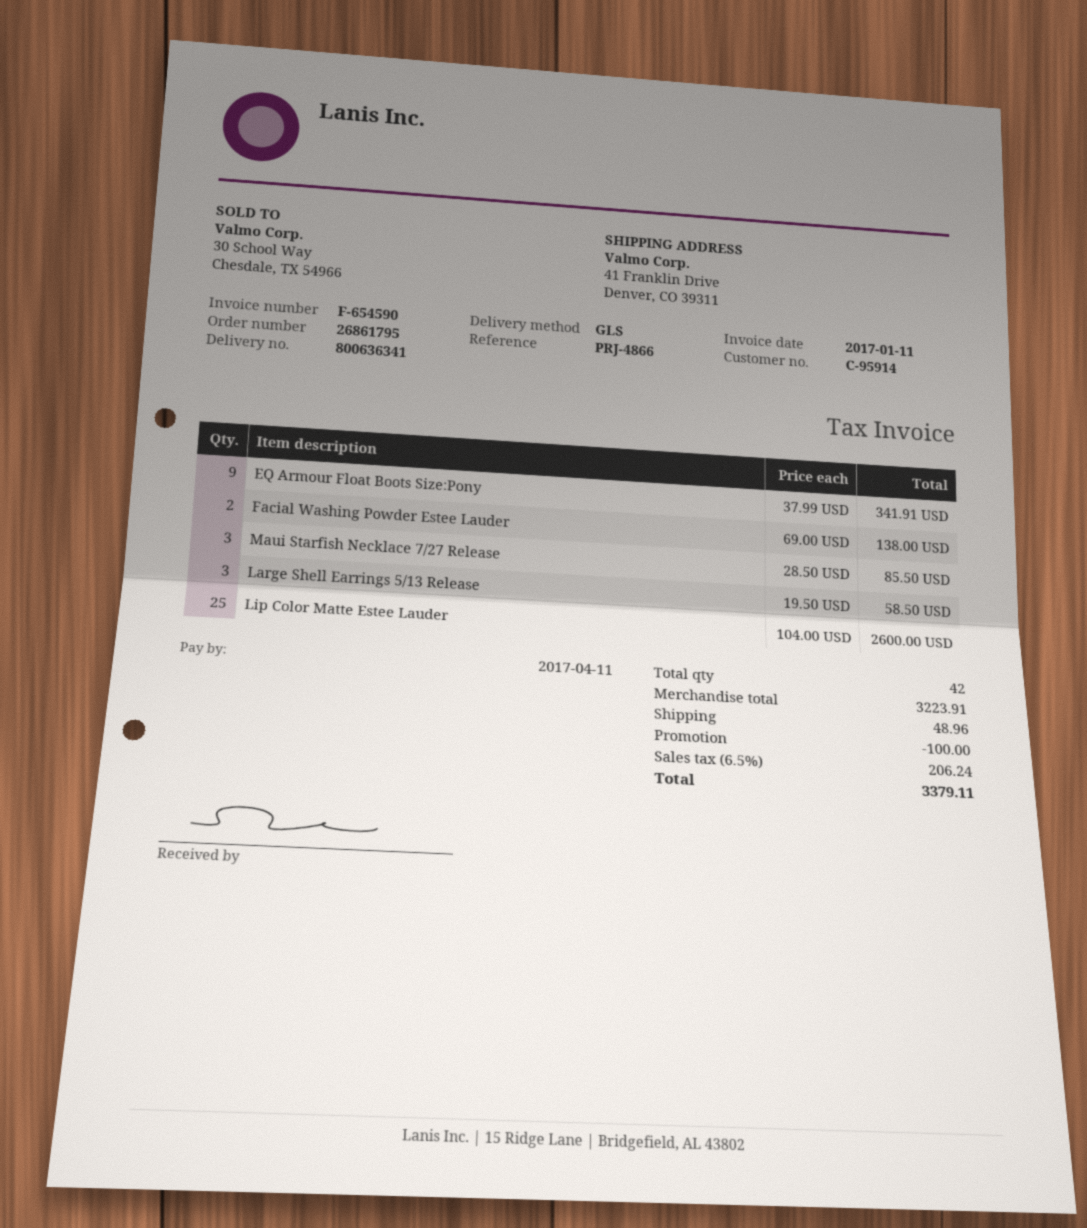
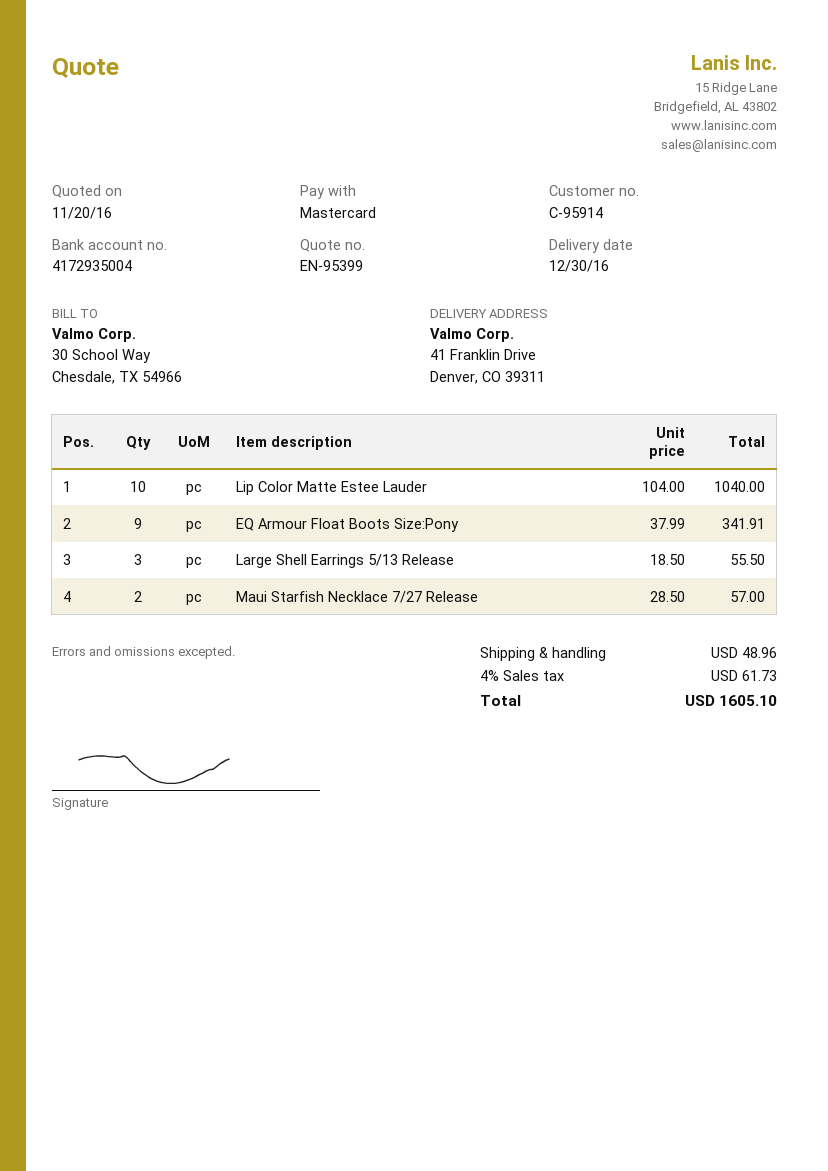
Facial Washing Powder Estee Lauder: 2 x 69.00 = 138.00 -> none
Maui Starfish Necklace 7/27 Release: 3 x 28.50 = 85.50 -> 2 x 28.50 = 57.00
Large Shell Earrings 5/13 Release: 3 x 19.50 = 58.50 -> 3 x 18.50 = 55.50
Lip Color Matte Estee Lauder: 25 x 104.00 = 2600.00 -> 10 x 104.00 = 1040.00
discount: 100.00 -> none
tax: 6.5% = 206.24 -> 4% = 61.73
total: 3379.11 -> 1605.10

